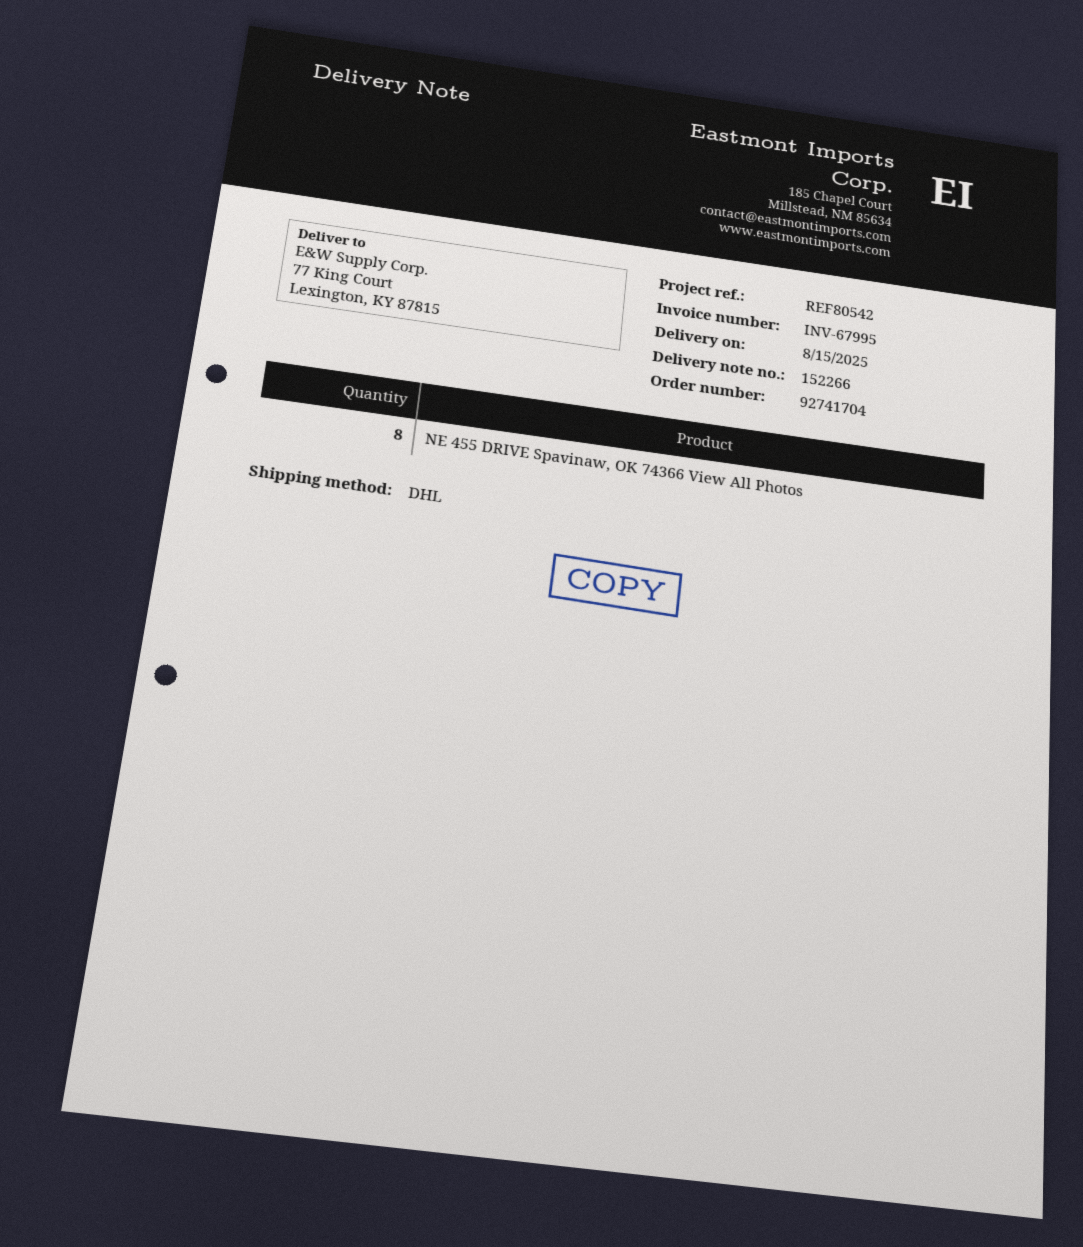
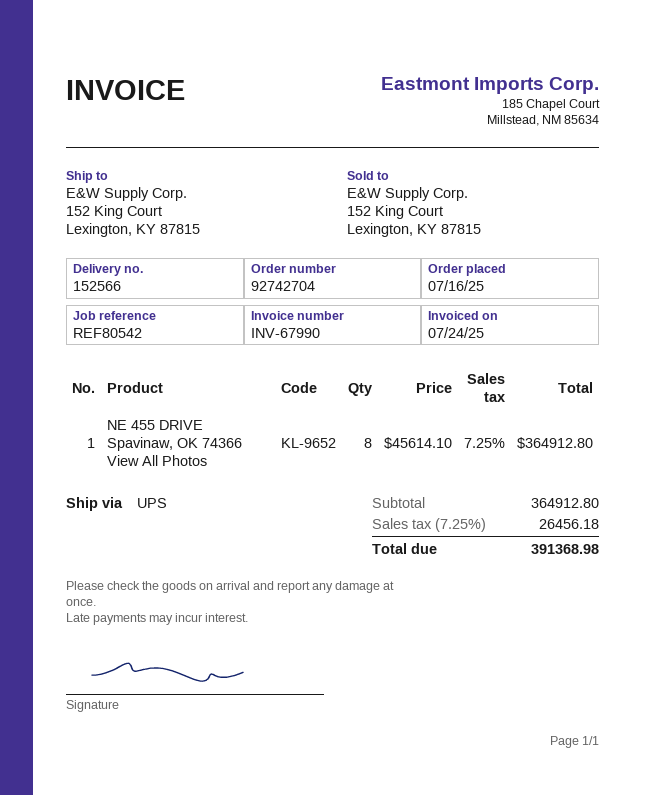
order number: 92741704 -> 92742704
delivery note number: 152266 -> 152566
invoice number: INV-67995 -> INV-67990
shipping method: DHL -> UPS
ship to: 77 King Court, Lexington, KY 87815 -> 152 King Court, Lexington, KY 87815

